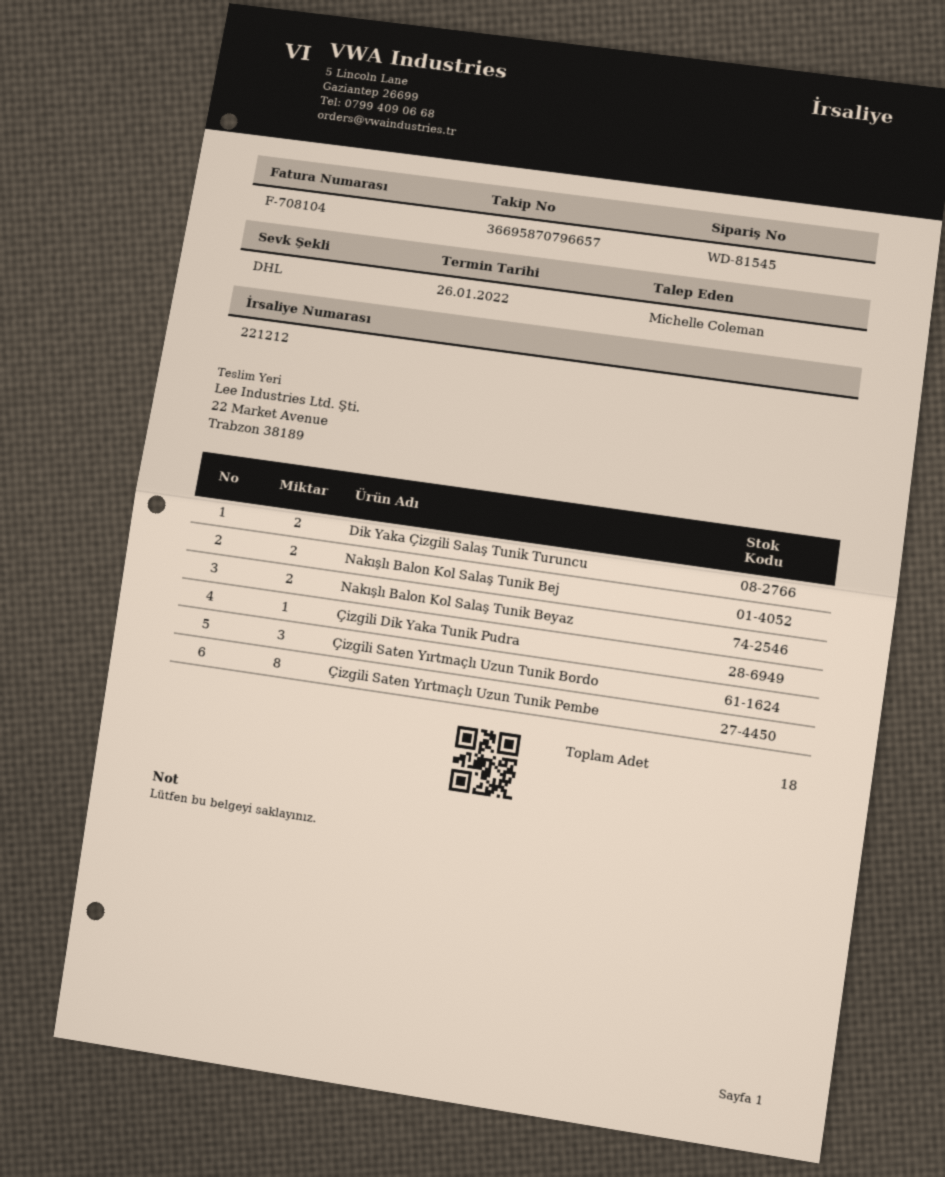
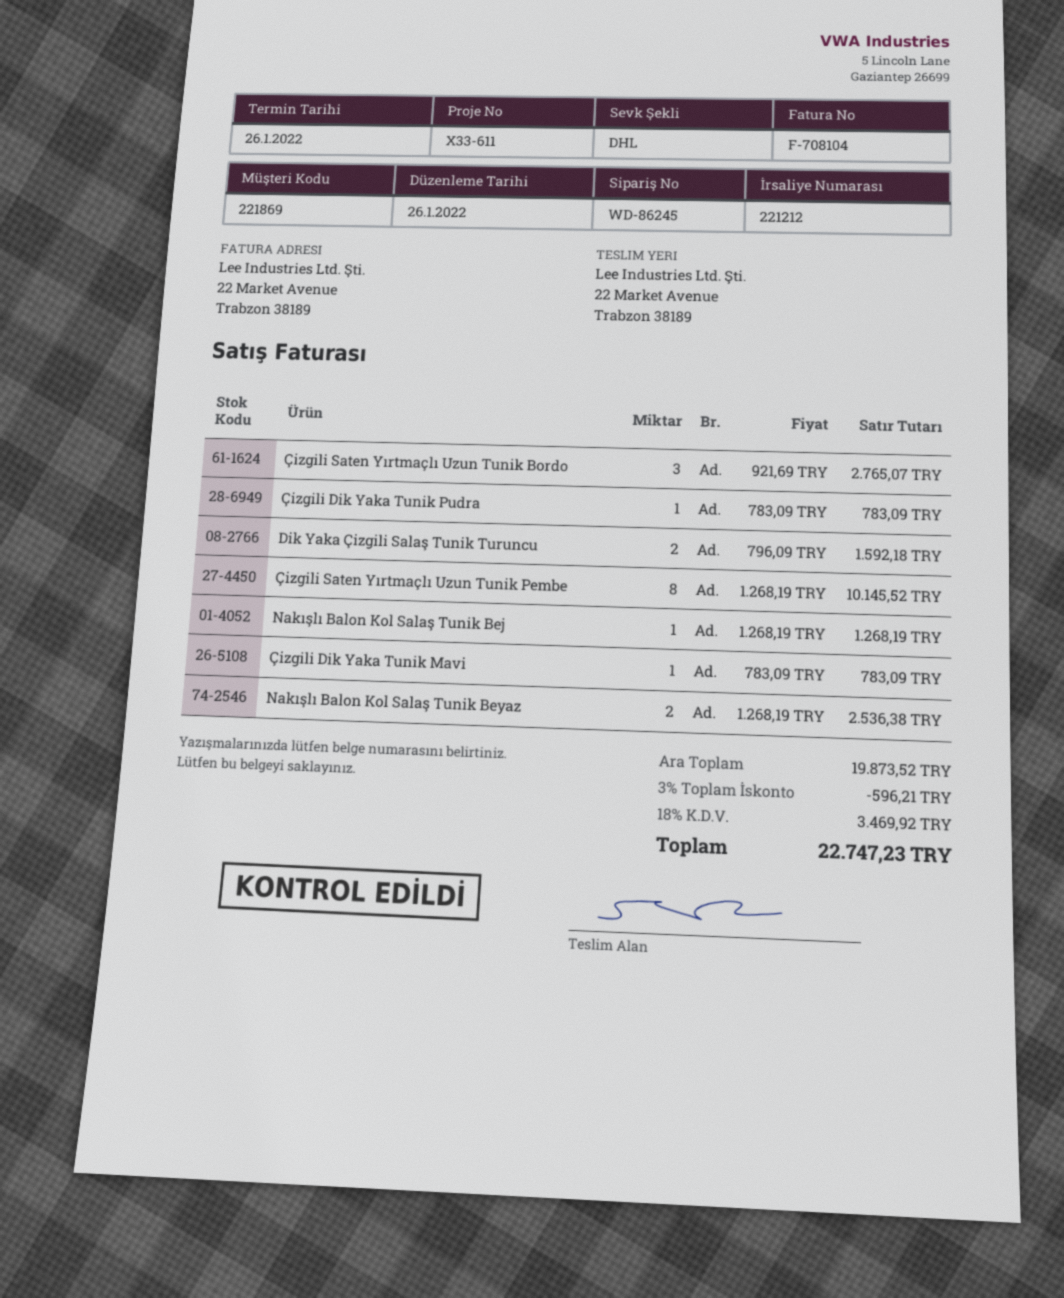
order number: WD-81545 -> WD-86245
Nakışlı Balon Kol Salaş Tunik Bej: 2 -> 1
Çizgili Dik Yaka Tunik Mavi: none -> 1

